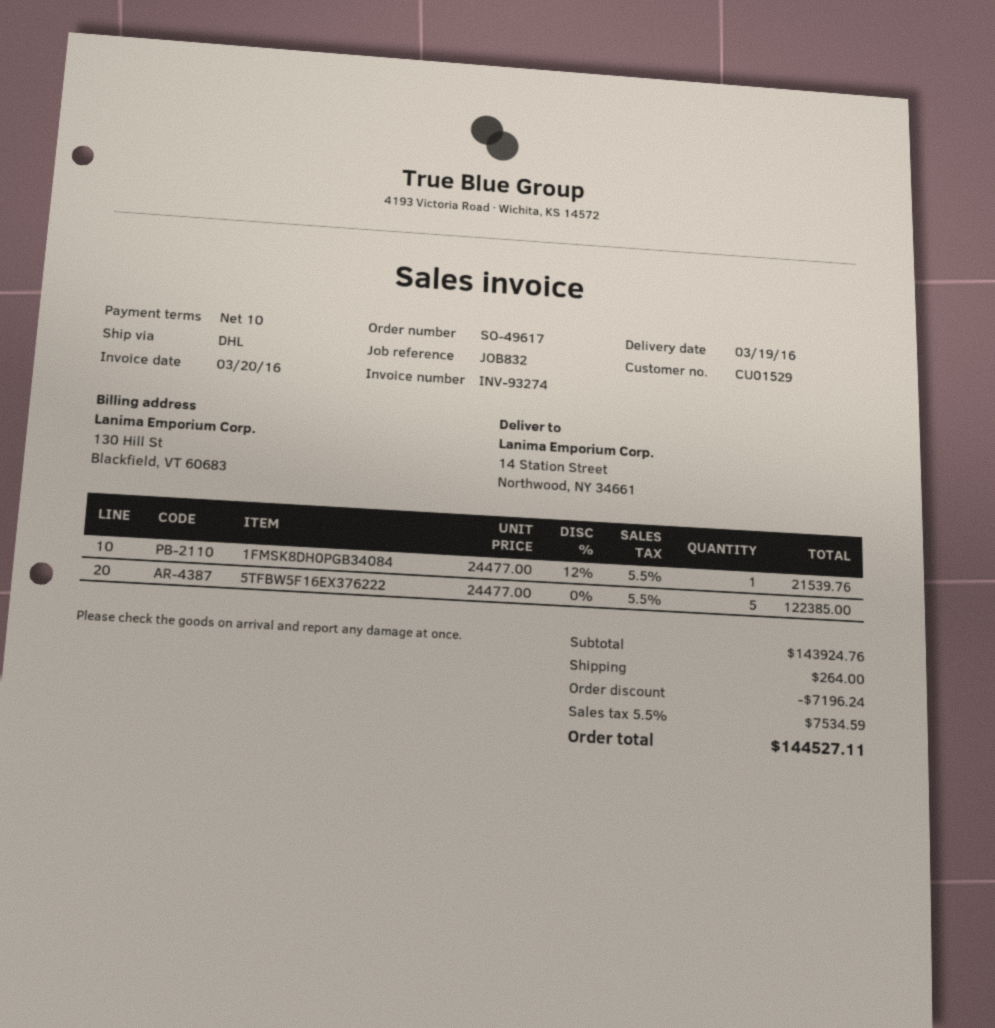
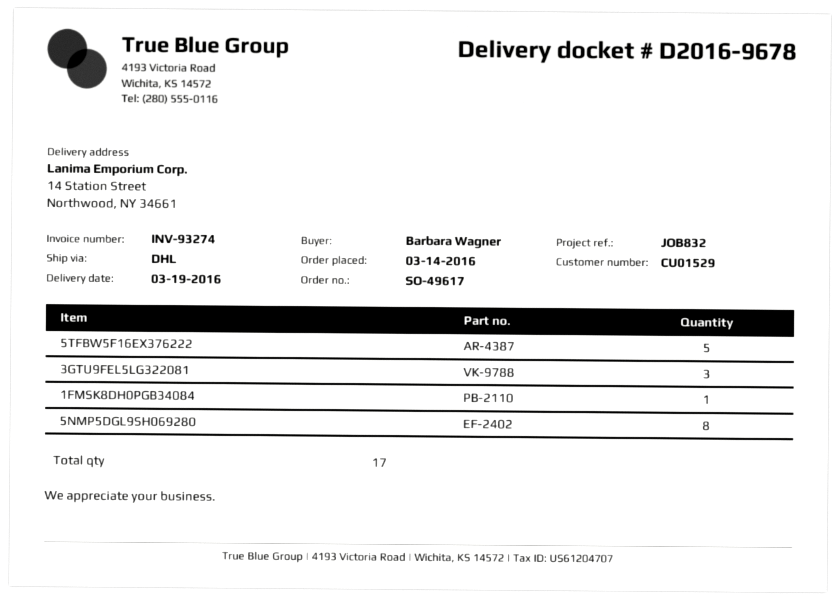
3GTU9FEL5LG322081: none -> 3
5NMP5DGL9SH069280: none -> 8

